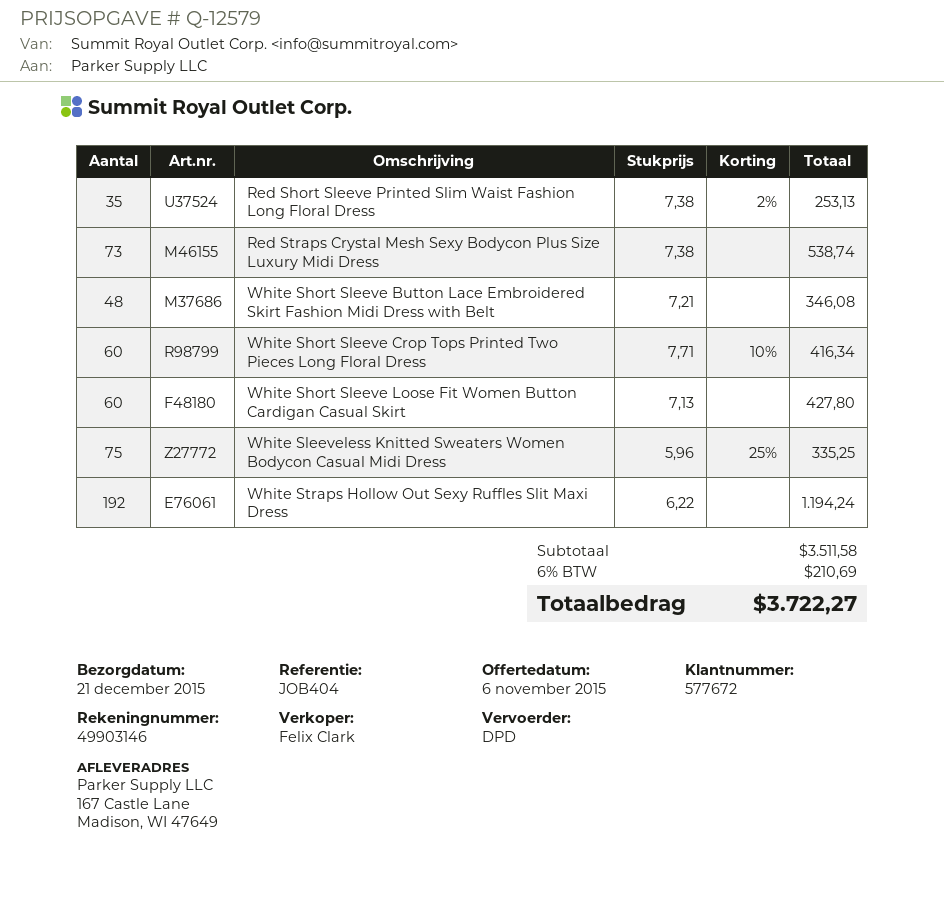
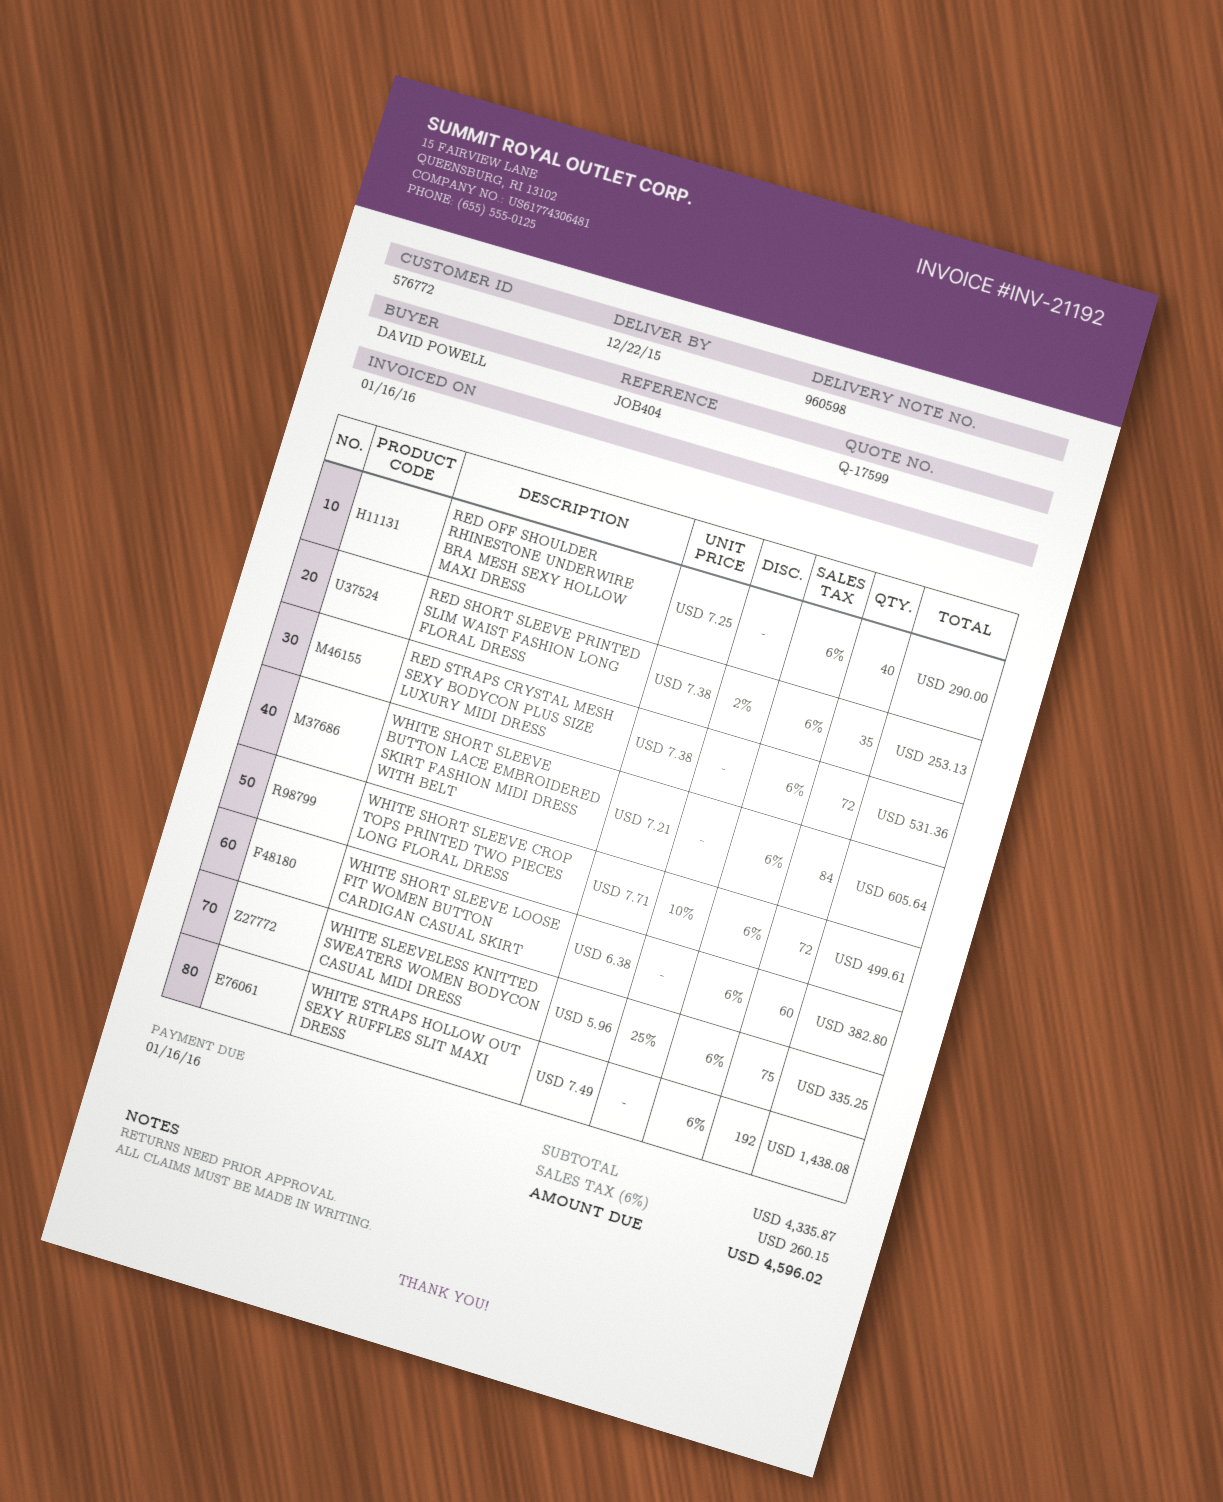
quote number: Q-12579 -> Q-17599
delivery date: 2015-12-21 -> 2015-12-22
customer number: 577672 -> 576772
Red Straps Crystal Mesh Sexy Bodycon Plus Size Luxury Midi Dress: 73 x 7.38 = 538.74 -> 72 x 7.38 = 531.36
White Short Sleeve Button Lace Embroidered Skirt Fashion Midi Dress with Belt: 48 x 7.21 = 346.08 -> 84 x 7.21 = 605.64
White Short Sleeve Crop Tops Printed Two Pieces Long Floral Dress: 60 x 7.71 - 10% = 416.34 -> 72 x 7.71 - 10% = 499.61
White Short Sleeve Loose Fit Women Button Cardigan Casual Skirt: 60 x 7.13 = 427.80 -> 60 x 6.38 = 382.80
White Straps Hollow Out Sexy Ruffles Slit Maxi Dress: 192 x 6.22 = 1194.24 -> 192 x 7.49 = 1438.08
RED OFF SHOULDER RHINESTONE UNDERWIRE BRA MESH SEXY HOLLOW MAXI DRESS: none -> 40 x 7.25 = 290.00
subtotal: 3511.58 -> 4335.87
tax: 6% = 210.69 -> 6% = 260.15
total: 3722.27 -> 4596.02

